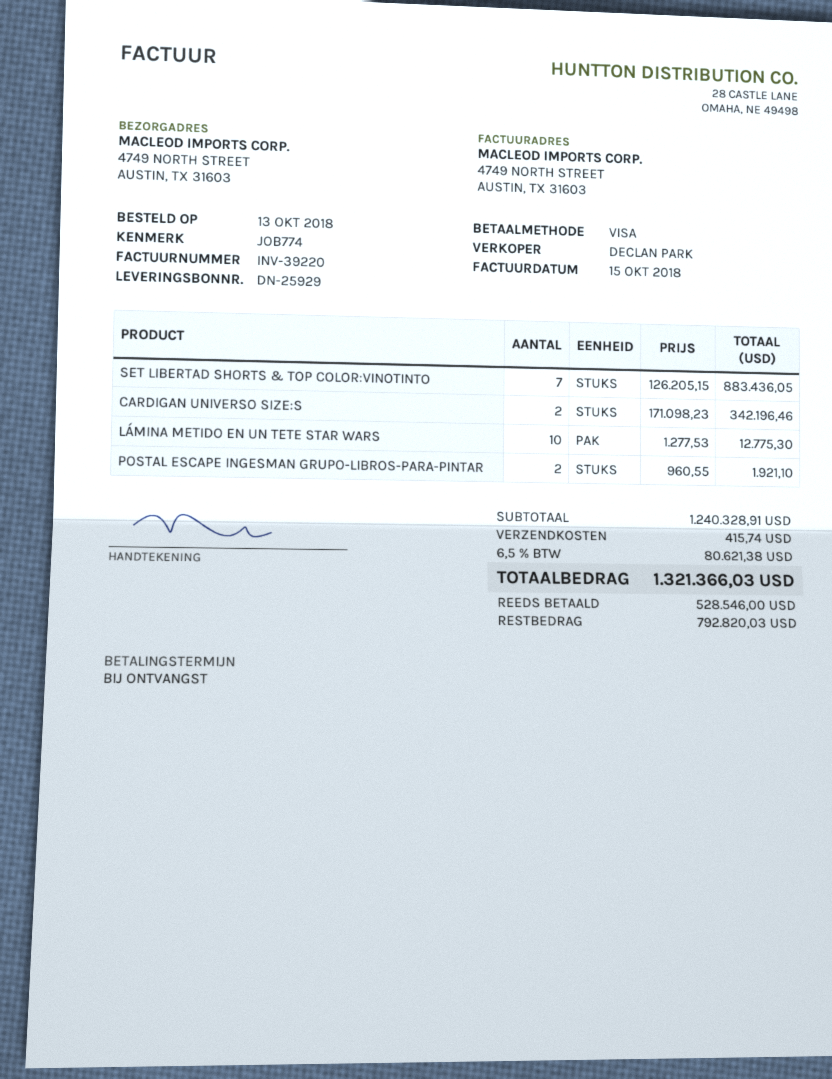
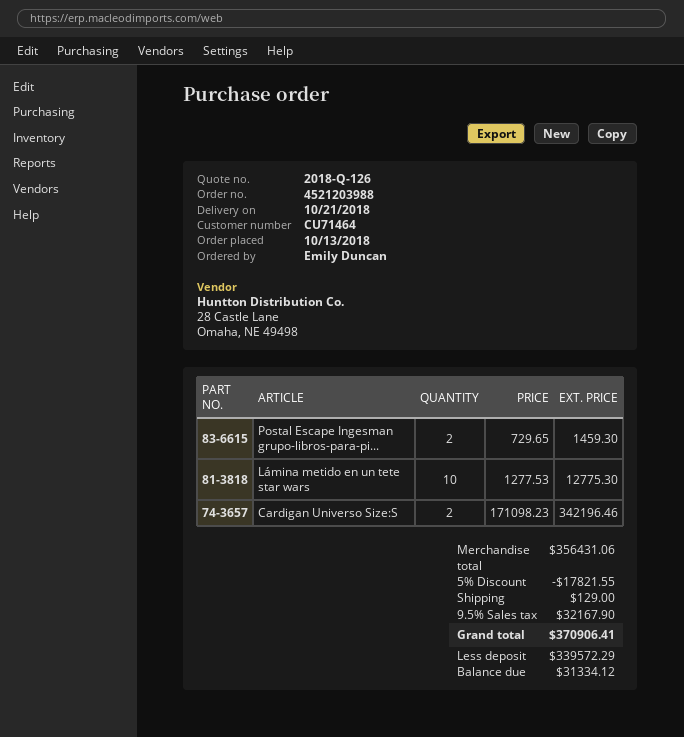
SET LIBERTAD SHORTS & TOP COLOR:VINOTINTO: 7 x 126205.15 = 883436.05 -> none
POSTAL ESCAPE INGESMAN GRUPO-LIBROS-PARA-PINTAR: 2 x 960.55 = 1921.10 -> 2 x 729.65 = 1459.30
subtotal: 1240328.91 -> 356431.06
discount: none -> 5% = 17821.55
shipping: 415.74 -> 129.00
tax: 6.5% = 80621.38 -> 9.5% = 32167.90
total: 1321366.03 -> 370906.41
deposit: 528546.00 -> 339572.29
balance: 792820.03 -> 31334.12

